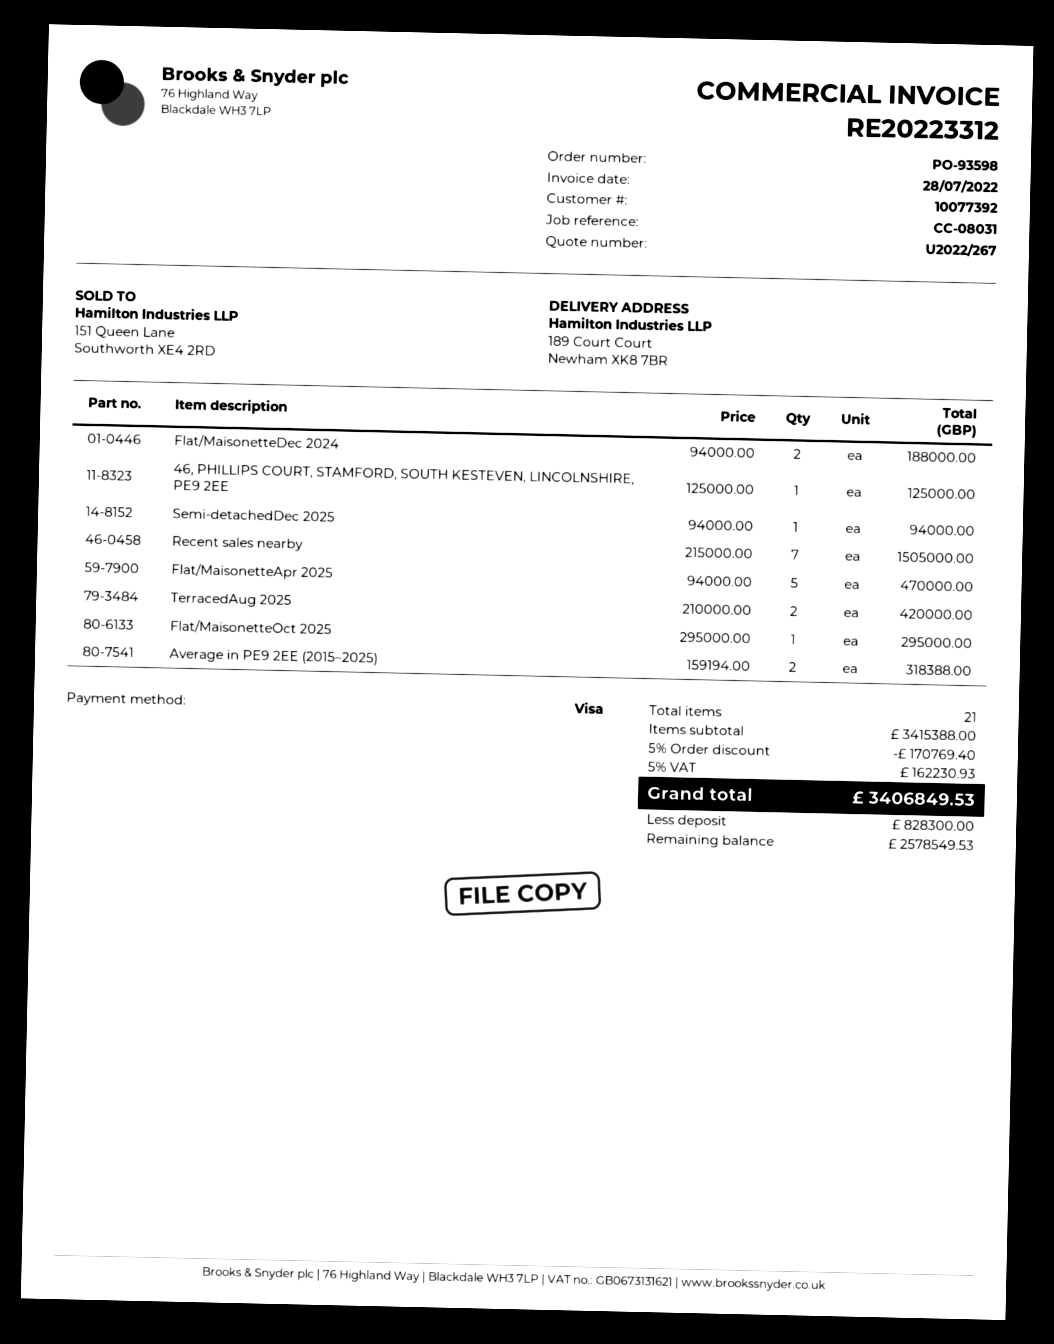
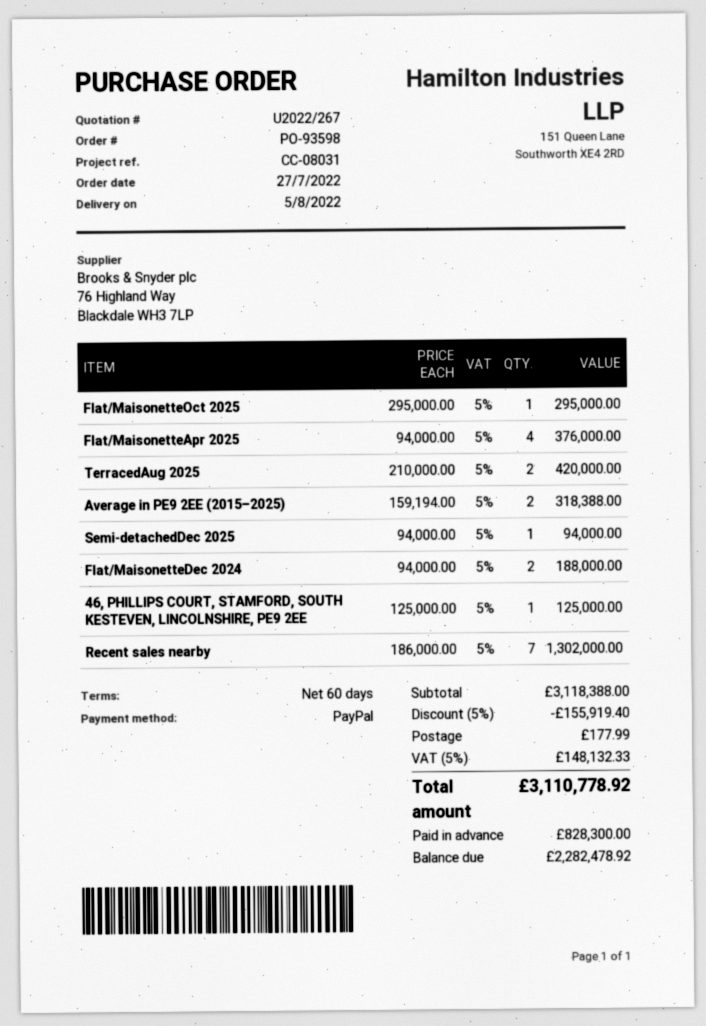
payment method: Visa -> PayPal
Recent sales nearby: 7 x 215000.00 = 1505000.00 -> 7 x 186000.00 = 1302000.00
Flat/MaisonetteApr 2025: 5 x 94000.00 = 470000.00 -> 4 x 94000.00 = 376000.00
subtotal: 3415388.00 -> 3118388.00
discount: 5% = 170769.40 -> 5% = 155919.40
shipping: none -> 177.99
tax: 5% = 162230.93 -> 5% = 148132.33
total: 3406849.53 -> 3110778.92
balance: 2578549.53 -> 2282478.92

